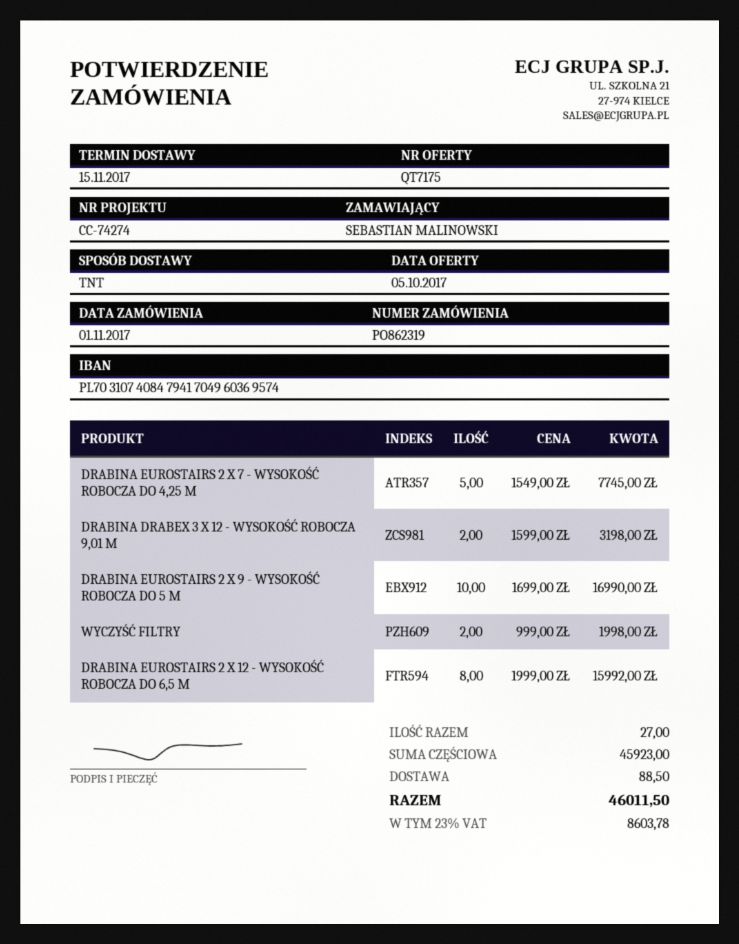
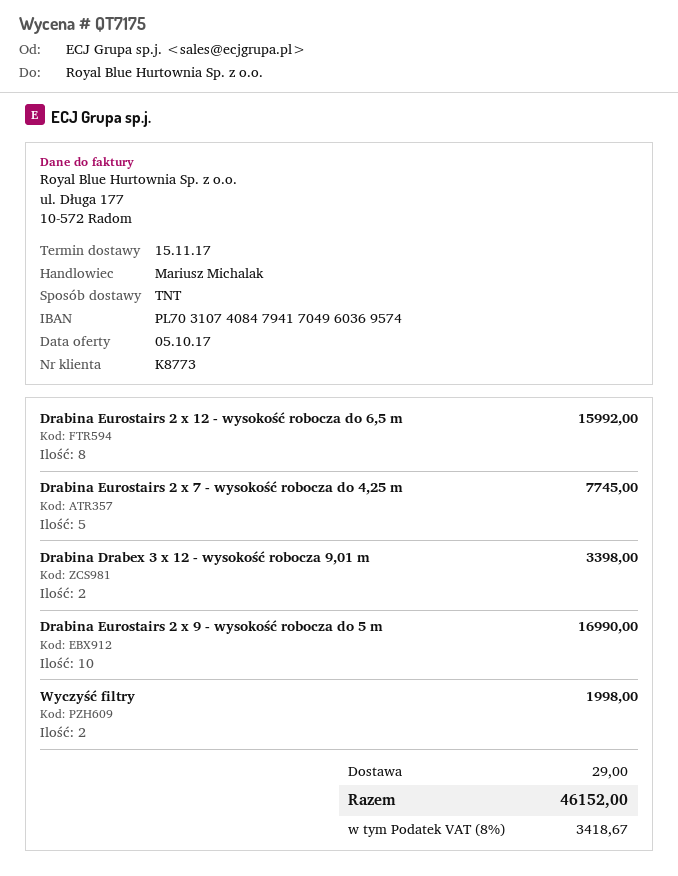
DRABINA DRABEX 3 X 12 - WYSOKOŚĆ ROBOCZA 9,01 M: 2 for 3198.00 -> 2 for 3398.00
shipping: 88.50 -> 29.00
tax: 23% = 8603.78 -> 8% = 3418.67
total: 46011.50 -> 46152.00

